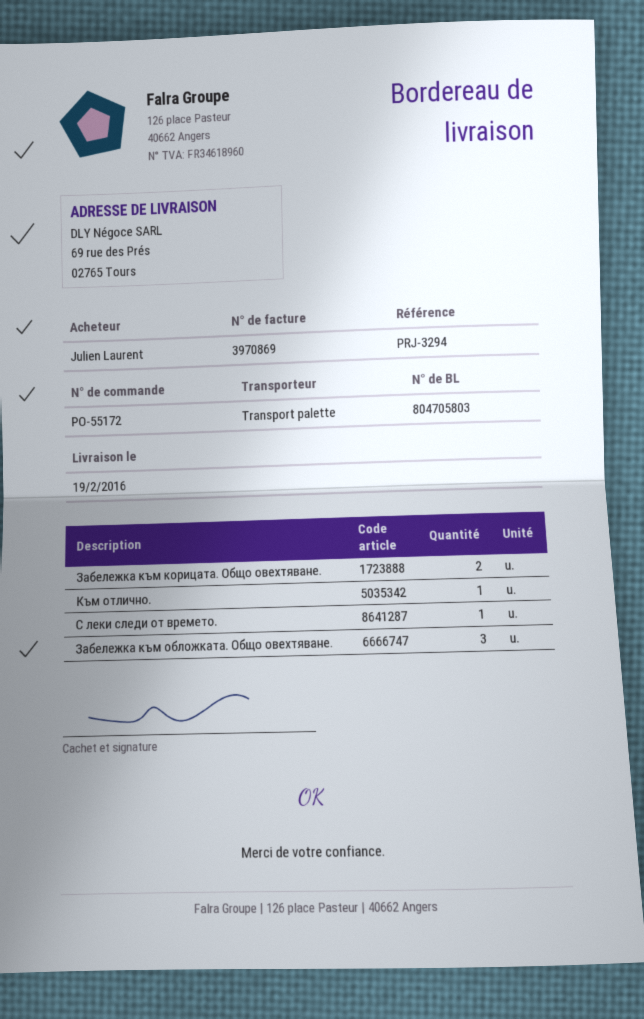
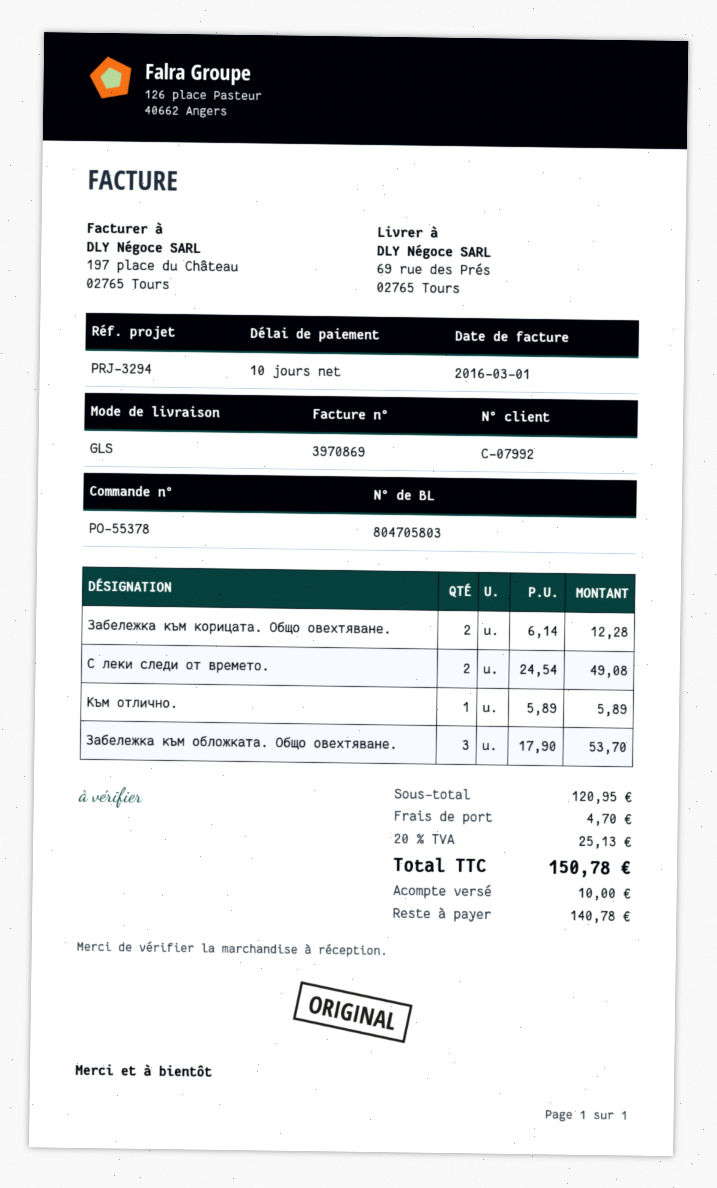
order number: PO-55172 -> PO-55378
shipping method: pallet freight -> GLS
С леки следи от времето.: 1 -> 2

